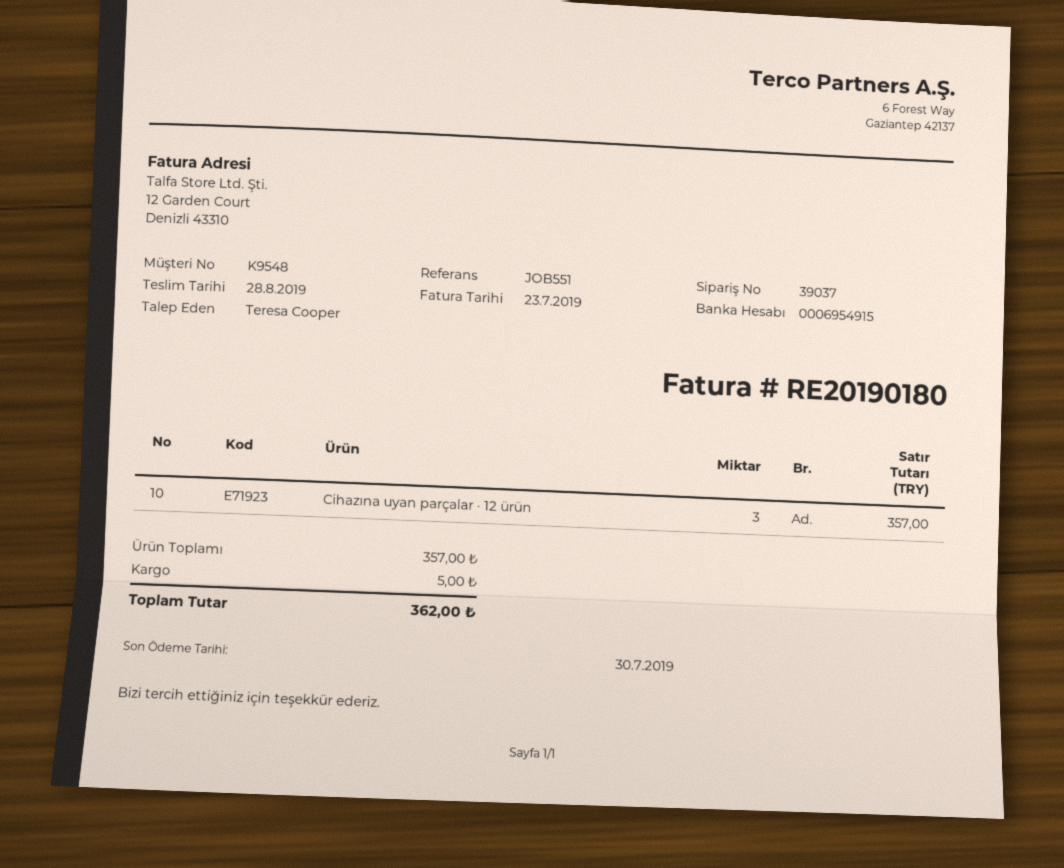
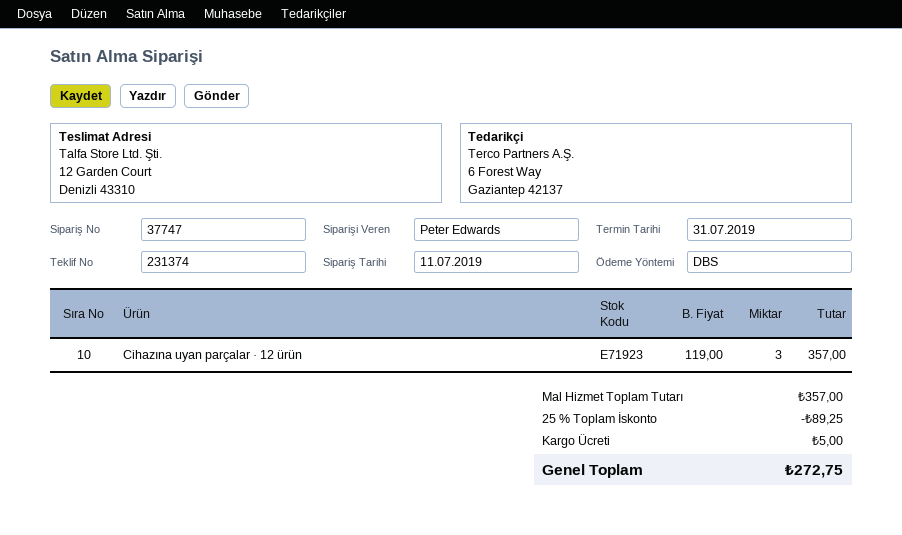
order number: 39037 -> 37747
delivery date: 2019-08-28 -> 2019-07-31
ordered by: Teresa Cooper -> Peter Edwards
discount: none -> 25% = 89.25
total: 362.00 -> 272.75

